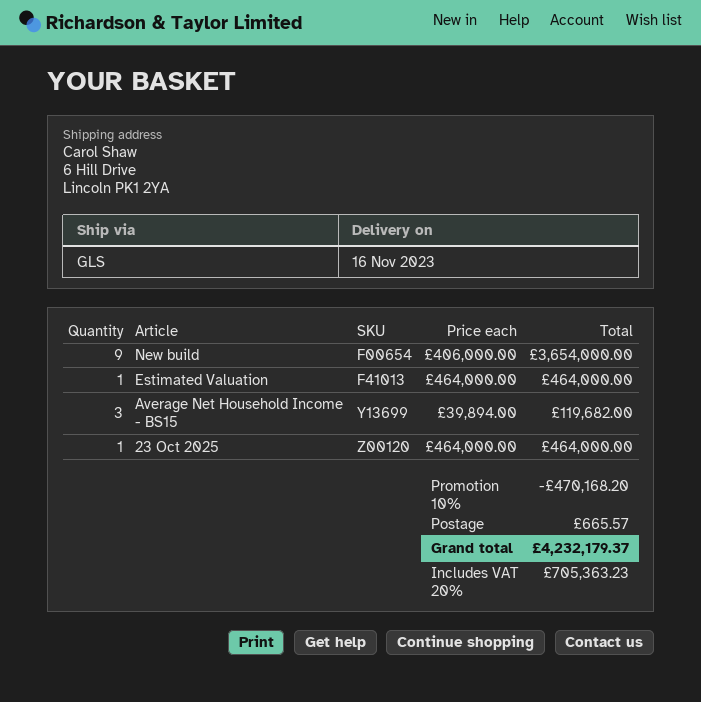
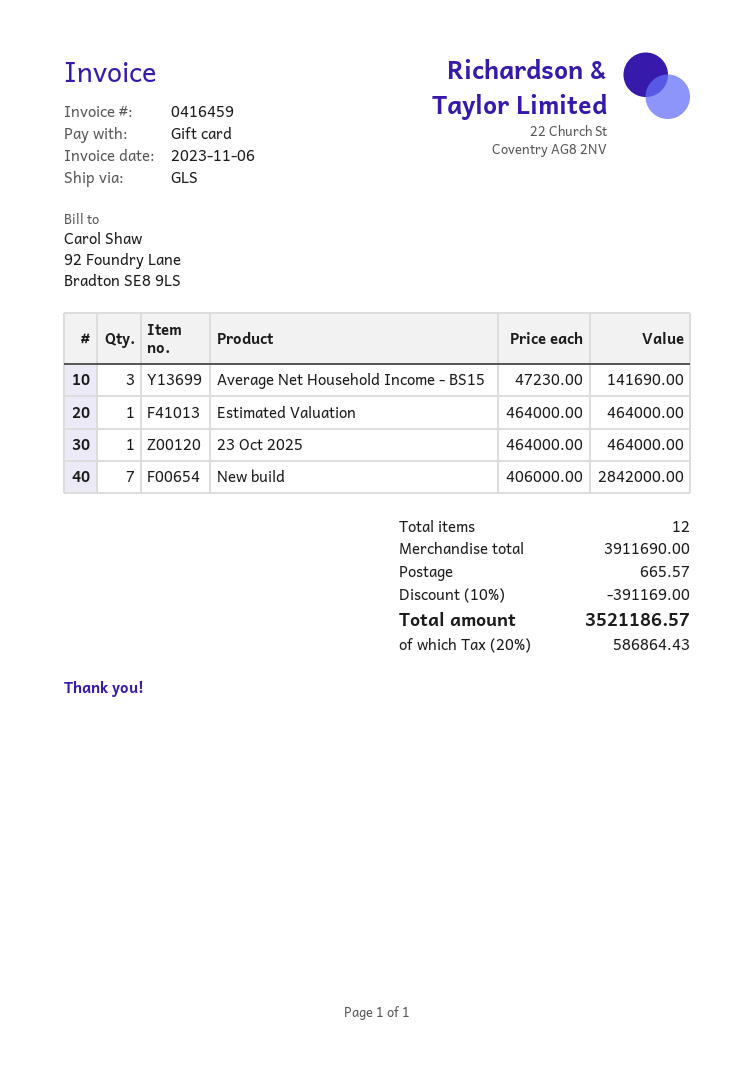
New build: 9 x 406000.00 = 3654000.00 -> 7 x 406000.00 = 2842000.00
Average Net Household Income - BS15: 3 x 39894.00 = 119682.00 -> 3 x 47230.00 = 141690.00
discount: 10% = 470168.20 -> 10% = 391169.00
tax: 20% = 705363.23 -> 20% = 586864.43
total: 4232179.37 -> 3521186.57

